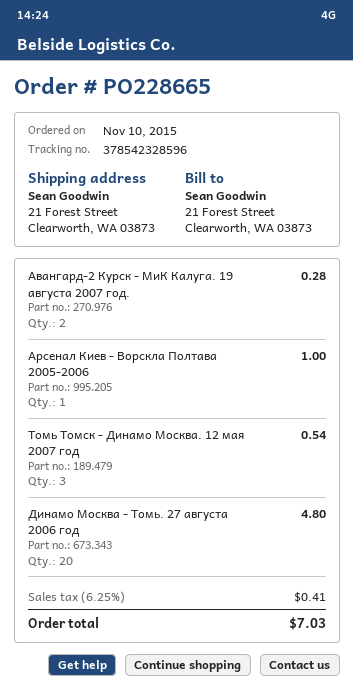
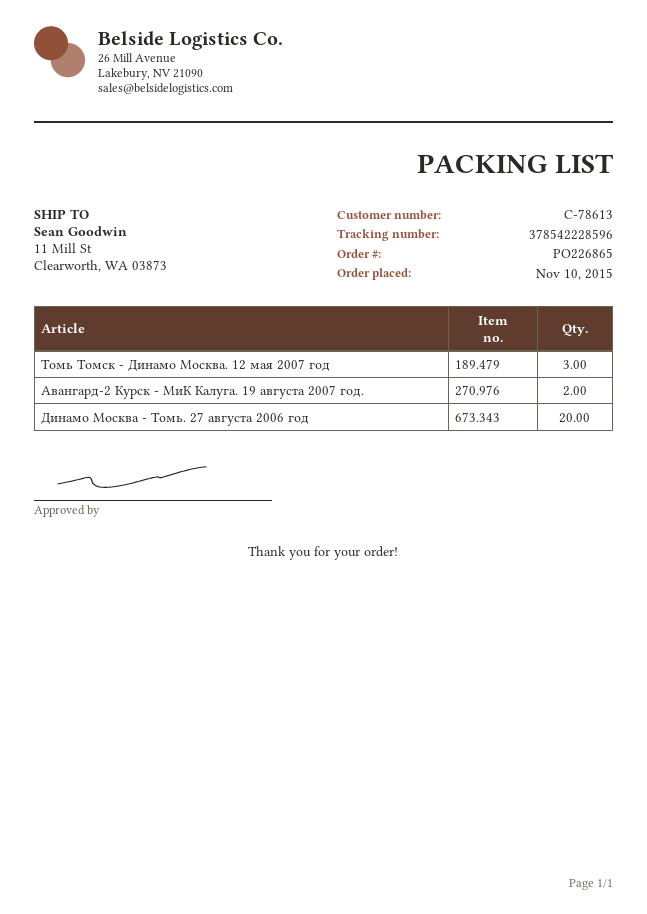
order number: PO228665 -> PO226865
tracking number: 378542328596 -> 378542228596
ship to: 21 Forest Street, Clearworth, WA 03873 -> 11 Mill St, Clearworth, WA 03873
Арсенал Киев - Ворскла Полтава 2005-2006: 1 -> none

